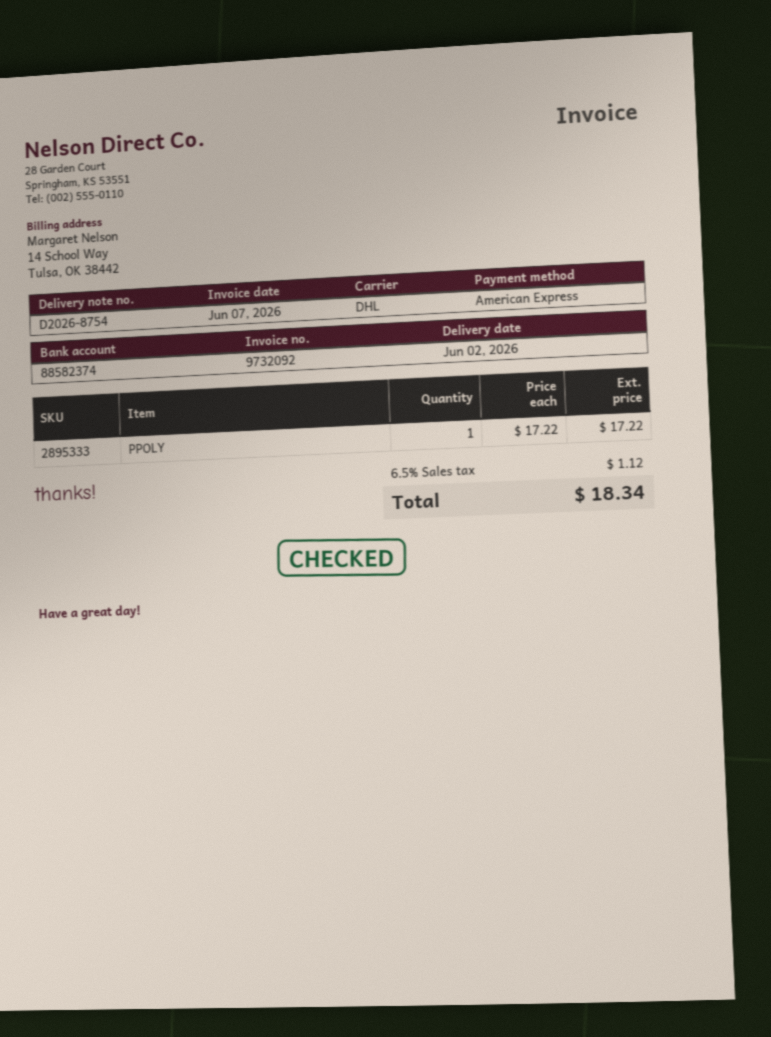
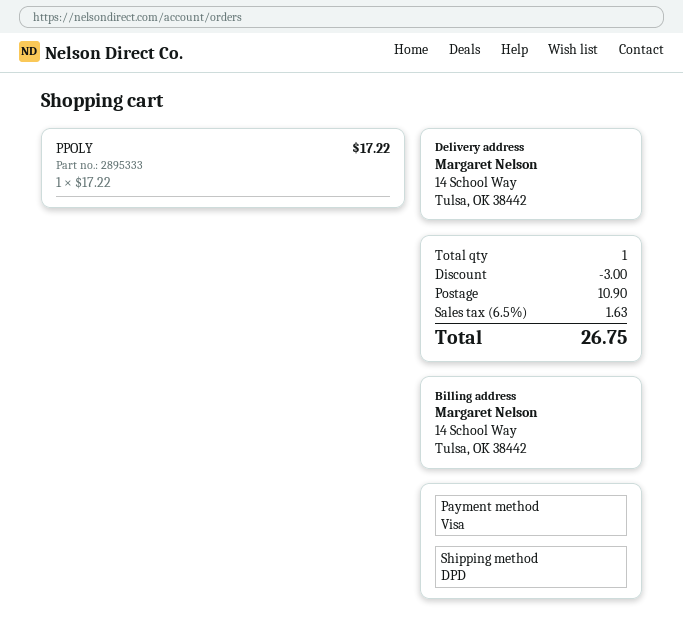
payment method: American Express -> Visa
shipping method: DHL -> DPD
discount: none -> 3.00
shipping: none -> 10.90
tax: 6.5% = 1.12 -> 6.5% = 1.63
total: 18.34 -> 26.75

